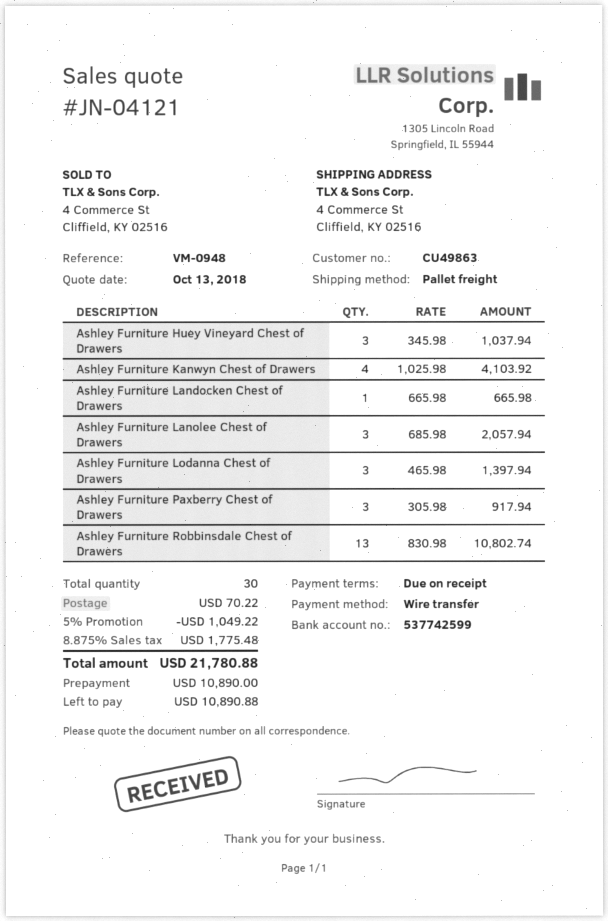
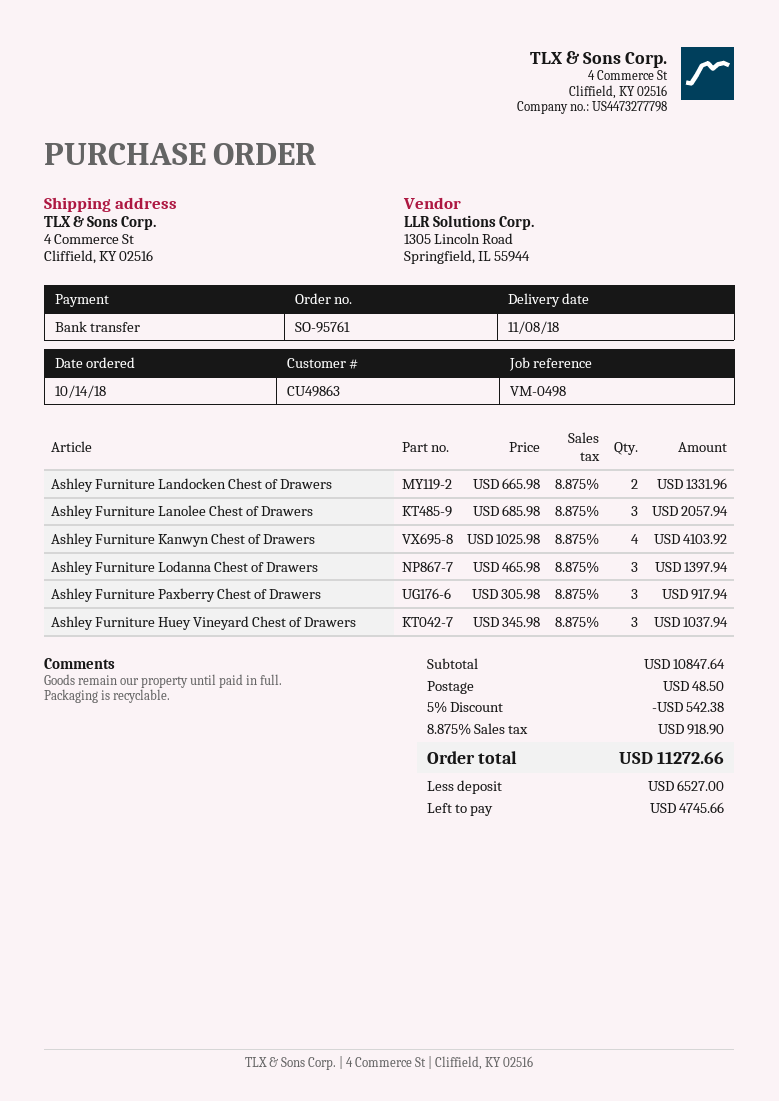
reference: VM-0948 -> VM-0498
Ashley Furniture Landocken Chest of Drawers: 1 x 665.98 = 665.98 -> 2 x 665.98 = 1331.96
Ashley Furniture Robbinsdale Chest of Drawers: 13 x 830.98 = 10802.74 -> none
discount: 5% = 1049.22 -> 5% = 542.38
shipping: 70.22 -> 48.50
tax: 8.875% = 1775.48 -> 8.875% = 918.90
total: 21780.88 -> 11272.66
deposit: 10890.00 -> 6527.00
balance: 10890.88 -> 4745.66

